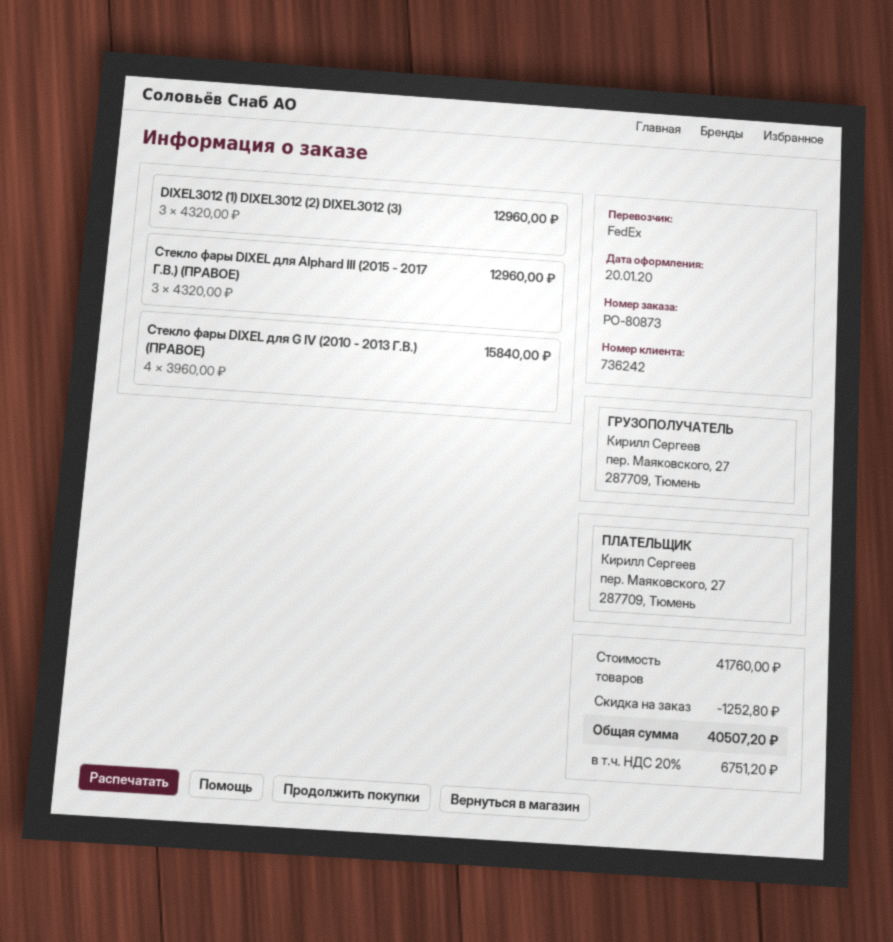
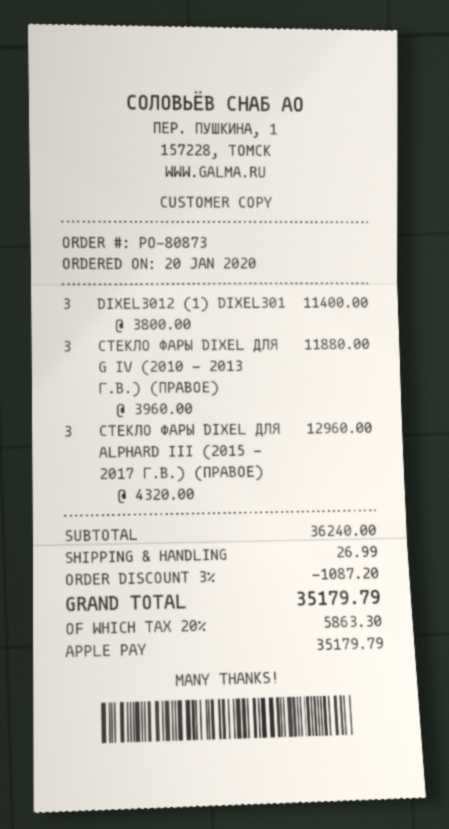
DIXEL3012 (1) DIXEL3012 (2) DIXEL3012 (3): 3 x 4320.00 = 12960.00 -> 3 x 3800.00 = 11400.00
Стекло фары DIXEL для G IV (2010 - 2013 Г.В.) (ПРАВОЕ): 4 x 3960.00 = 15840.00 -> 3 x 3960.00 = 11880.00
subtotal: 41760.00 -> 36240.00
discount: 1252.80 -> 1087.20
shipping: none -> 26.99
tax: 20% = 6751.20 -> 20% = 5863.30
total: 40507.20 -> 35179.79

